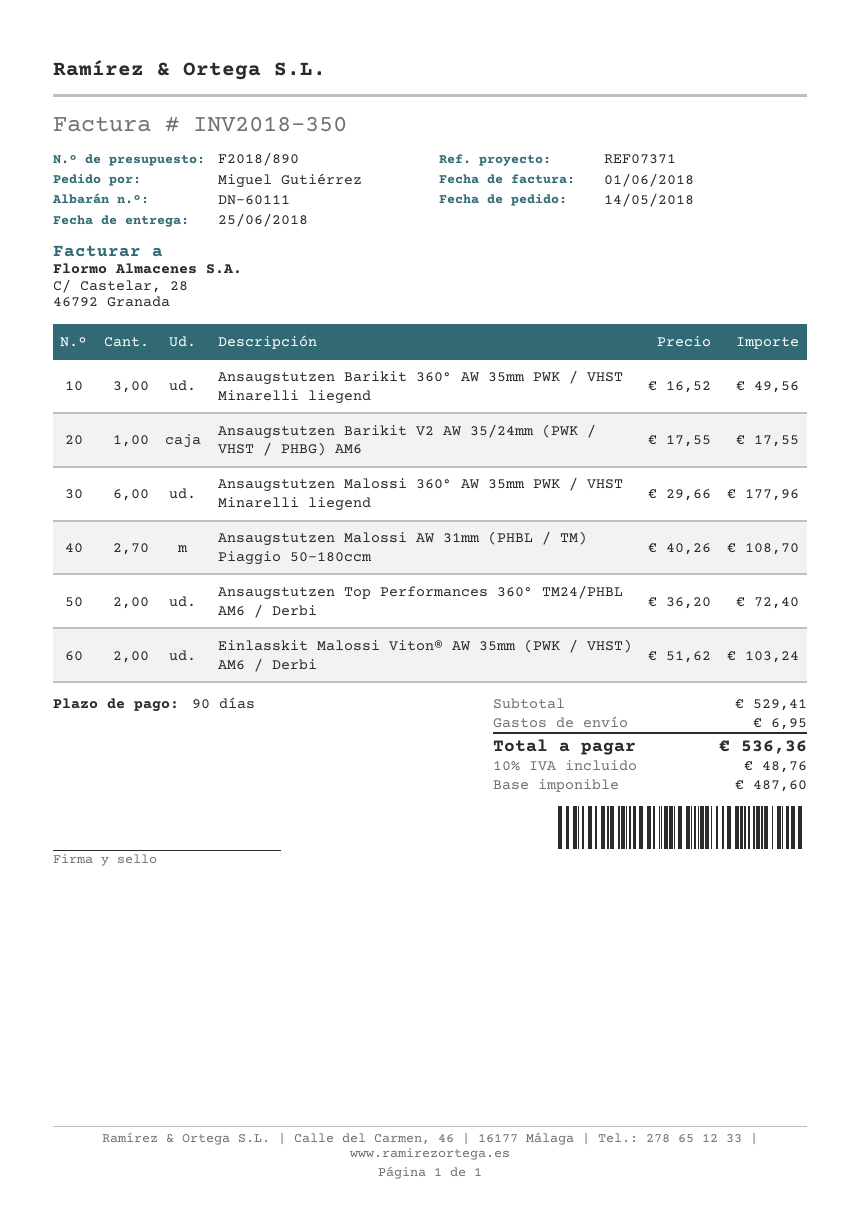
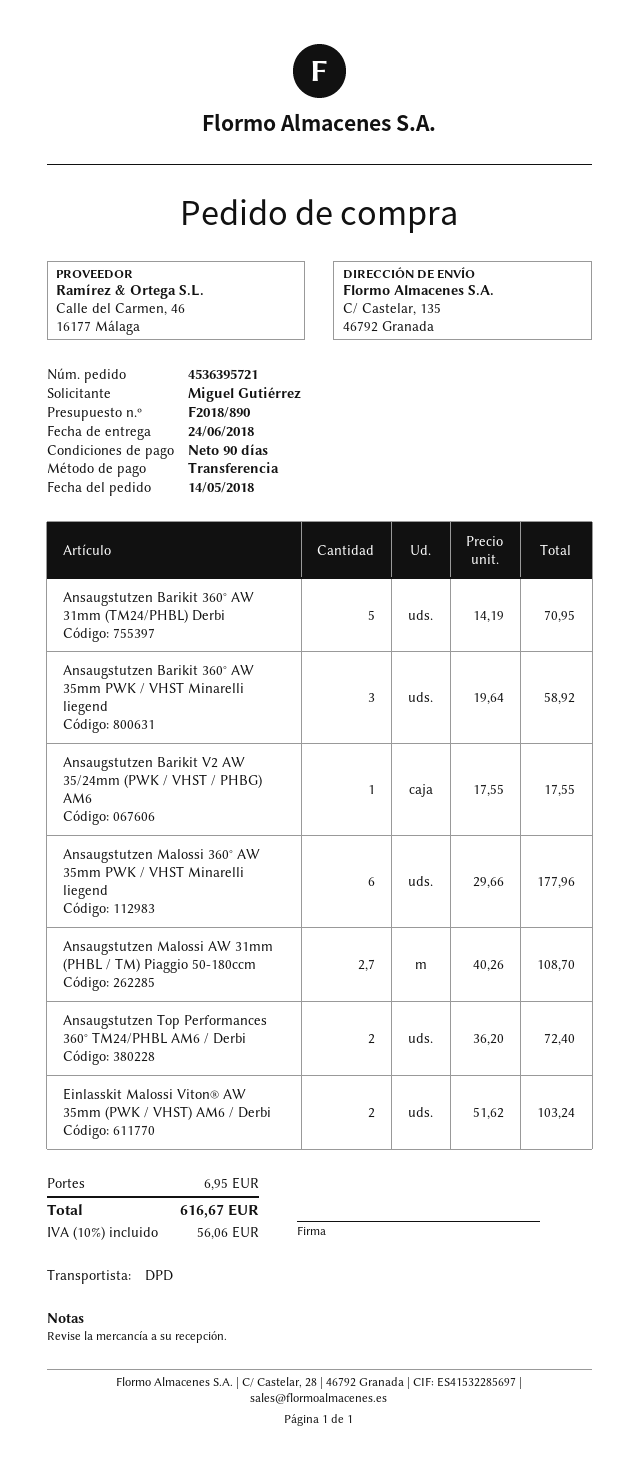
delivery date: 2018-06-25 -> 2018-06-24
Ansaugstutzen Barikit 360° AW 35mm PWK / VHST Minarelli liegend: 3 x 16.52 = 49.56 -> 3 x 19.64 = 58.92
Ansaugstutzen Barikit 360° AW 31mm (TM24/PHBL) Derbi: none -> 5 x 14.19 = 70.95
tax: 10% = 48.76 -> 10% = 56.06
total: 536.36 -> 616.67

